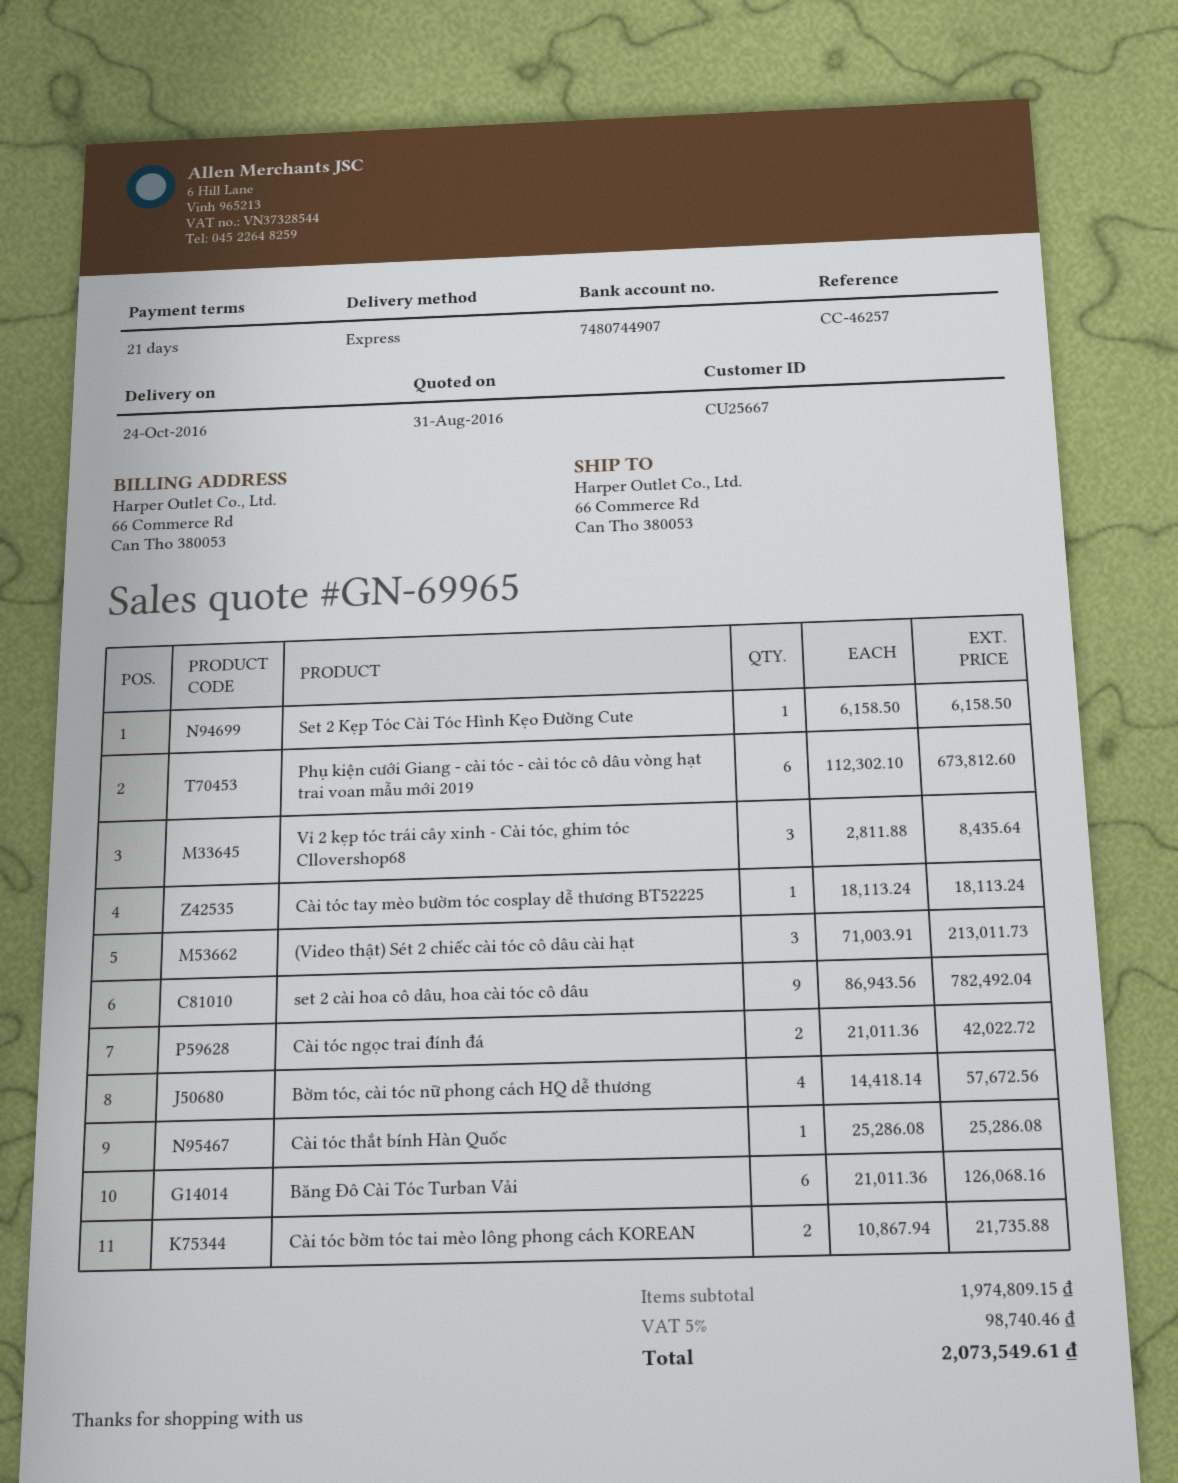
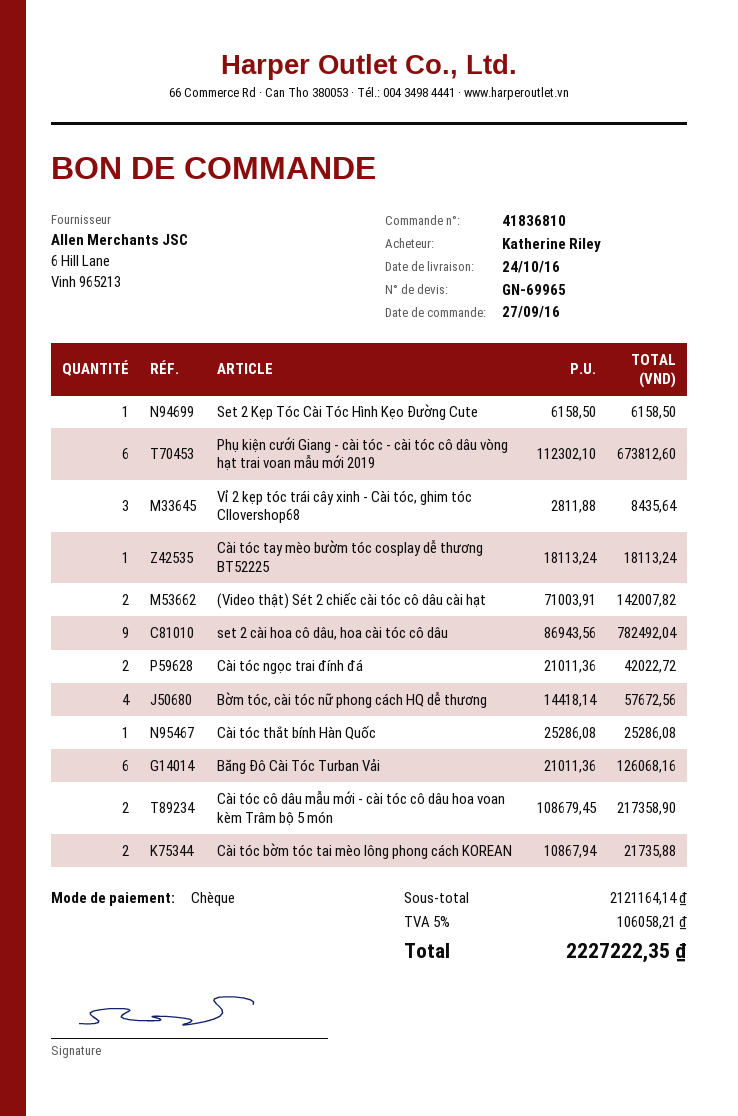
(Video thật) Sét 2 chiếc cài tóc cô dâu cài hạt: 3 x 71003.91 = 213011.73 -> 2 x 71003.91 = 142007.82
Cài tóc cô dâu mẫu mới - cài tóc cô dâu hoa voan kèm Trâm bộ 5 món: none -> 2 x 108679.45 = 217358.90
subtotal: 1974809.15 -> 2121164.14
tax: 5% = 98740.46 -> 5% = 106058.21
total: 2073549.61 -> 2227222.35

